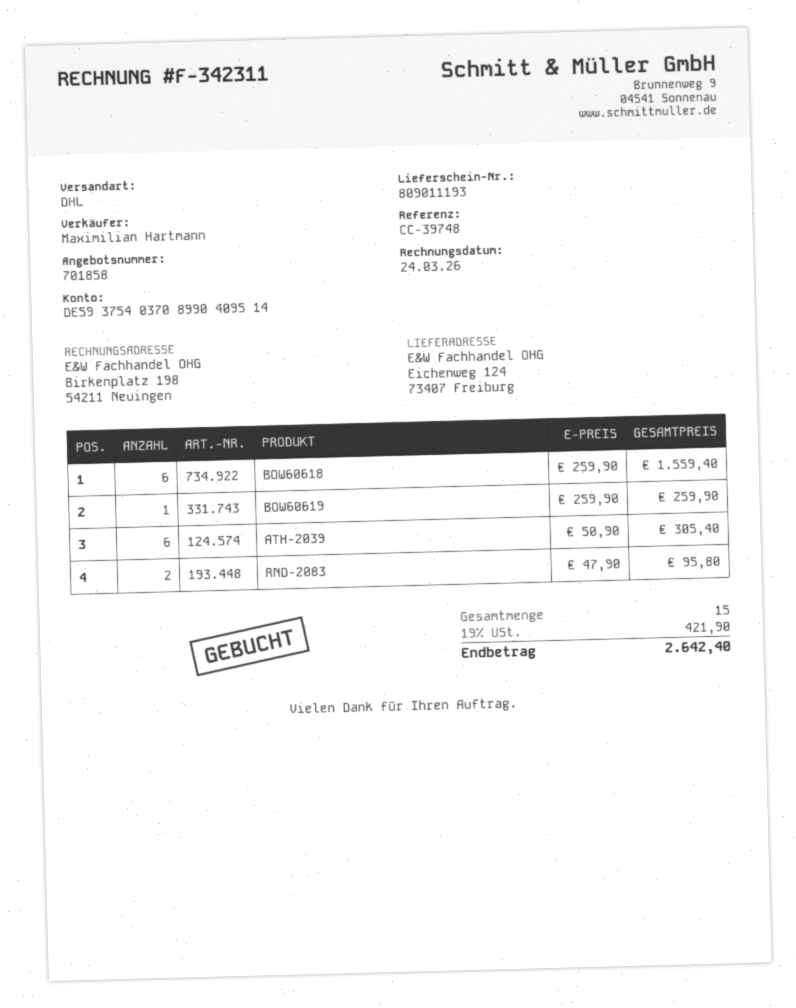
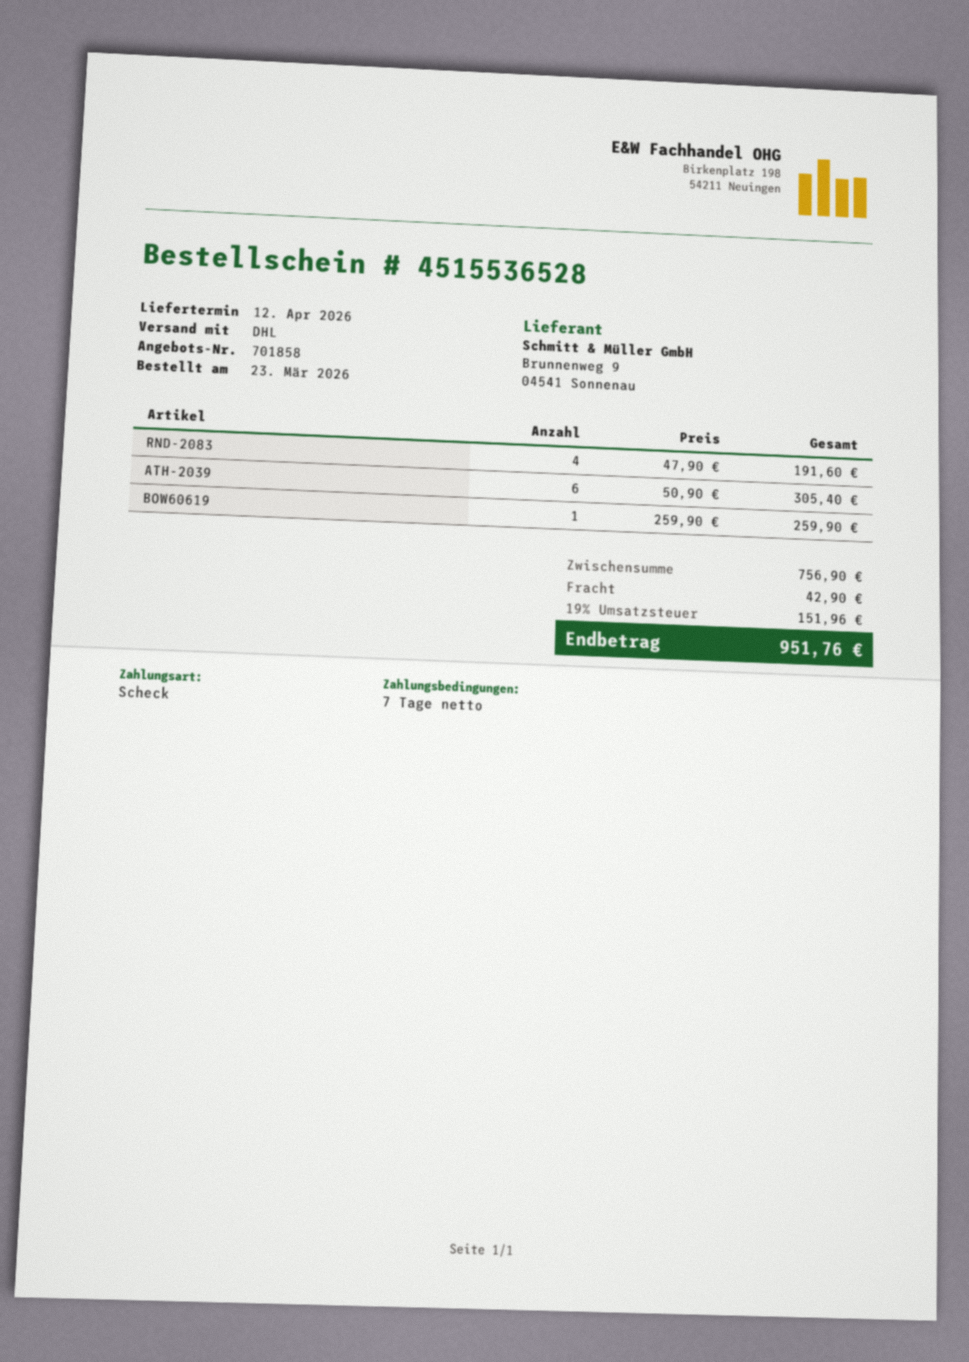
BOW60618: 6 x 259.90 = 1559.40 -> none
RND-2083: 2 x 47.90 = 95.80 -> 4 x 47.90 = 191.60
shipping: none -> 42.90
tax: 19% = 421.90 -> 19% = 151.96
total: 2642.40 -> 951.76

